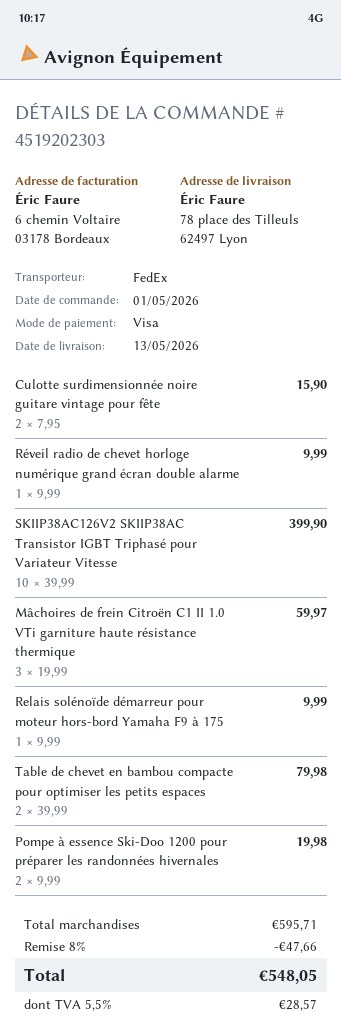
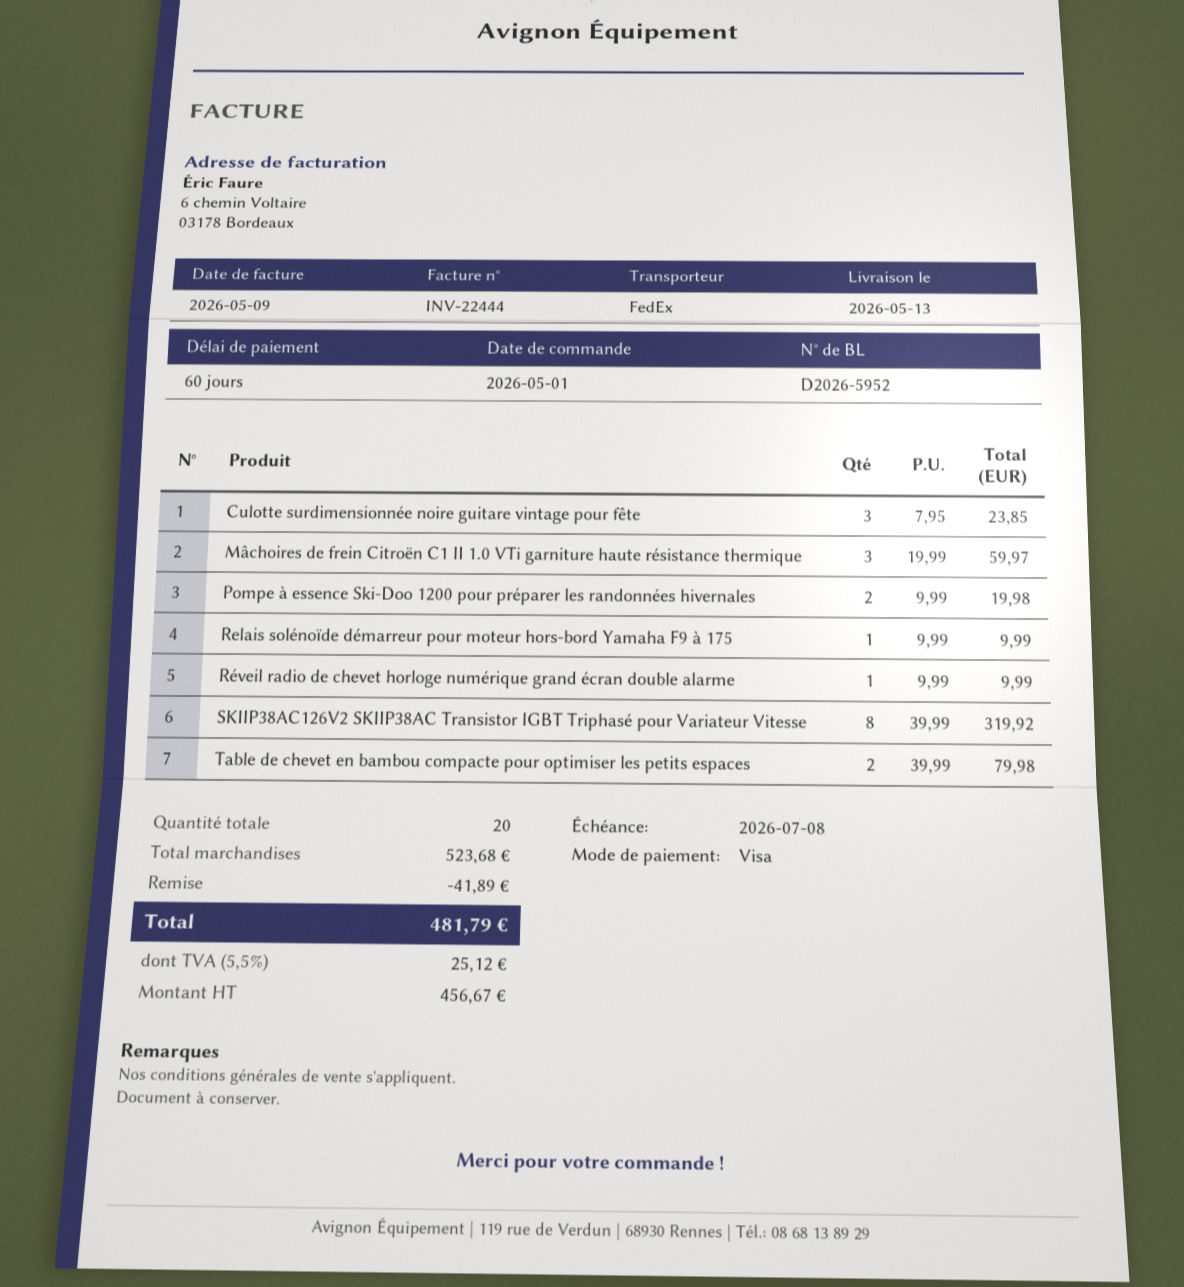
Culotte surdimensionnée noire guitare vintage pour fête: 2 x 7.95 = 15.90 -> 3 x 7.95 = 23.85
SKIIP38AC126V2 SKIIP38AC Transistor IGBT Triphasé pour Variateur Vitesse: 10 x 39.99 = 399.90 -> 8 x 39.99 = 319.92
subtotal: 595.71 -> 523.68
discount: 47.66 -> 41.89
tax: 5.5% = 28.57 -> 5.5% = 25.12
total: 548.05 -> 481.79

